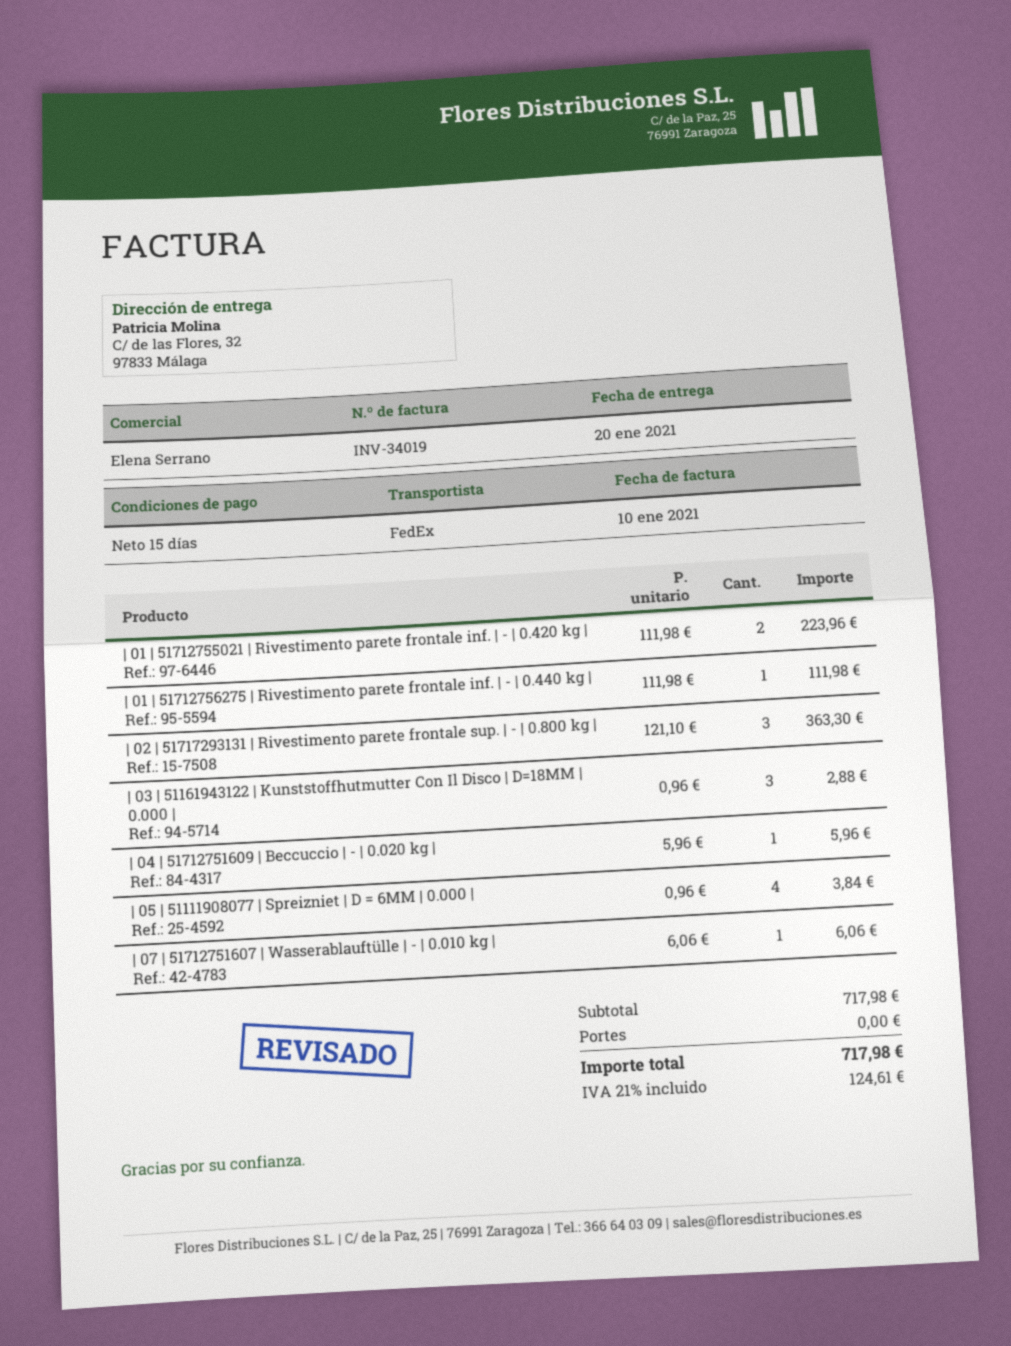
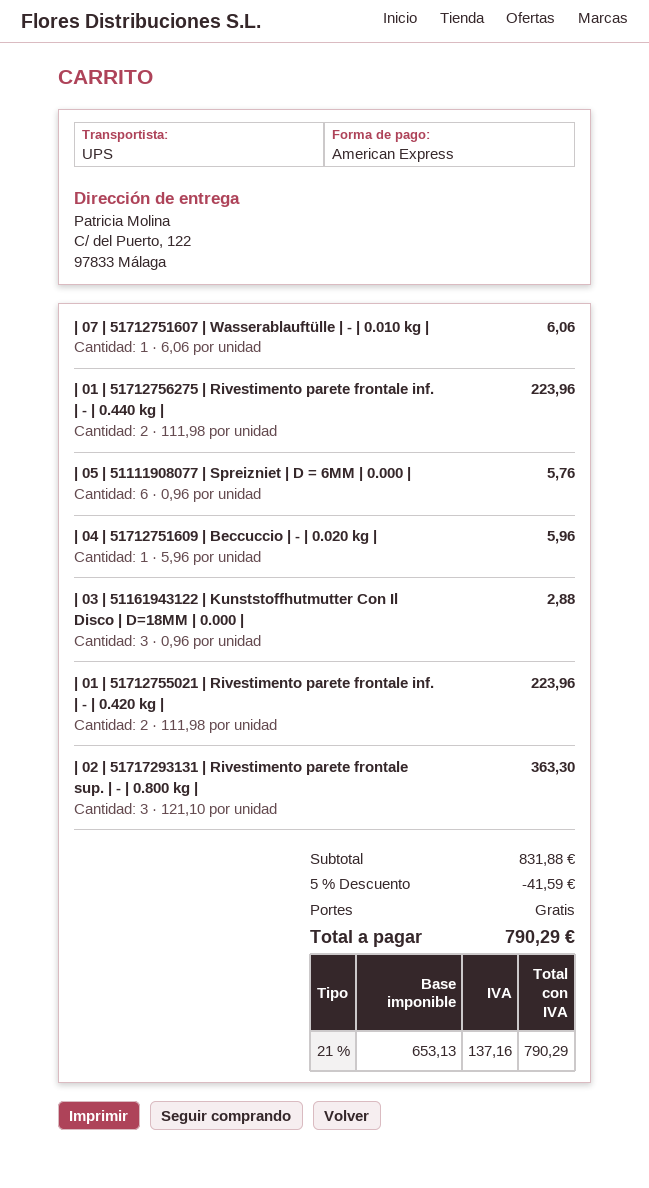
shipping method: FedEx -> UPS
ship to: C/ de las Flores, 32, 97833 Málaga -> C/ del Puerto, 122, 97833 Málaga
| 01 | 51712756275 | Rivestimento parete frontale inf. | - | 0.440 kg |: 1 x 111.98 = 111.98 -> 2 x 111.98 = 223.96
| 05 | 51111908077 | Spreizniet | D = 6MM | 0.000 |: 4 x 0.96 = 3.84 -> 6 x 0.96 = 5.76
subtotal: 717.98 -> 831.88
discount: none -> 5% = 41.59
tax: 21% = 124.61 -> 21% = 137.16
total: 717.98 -> 790.29

